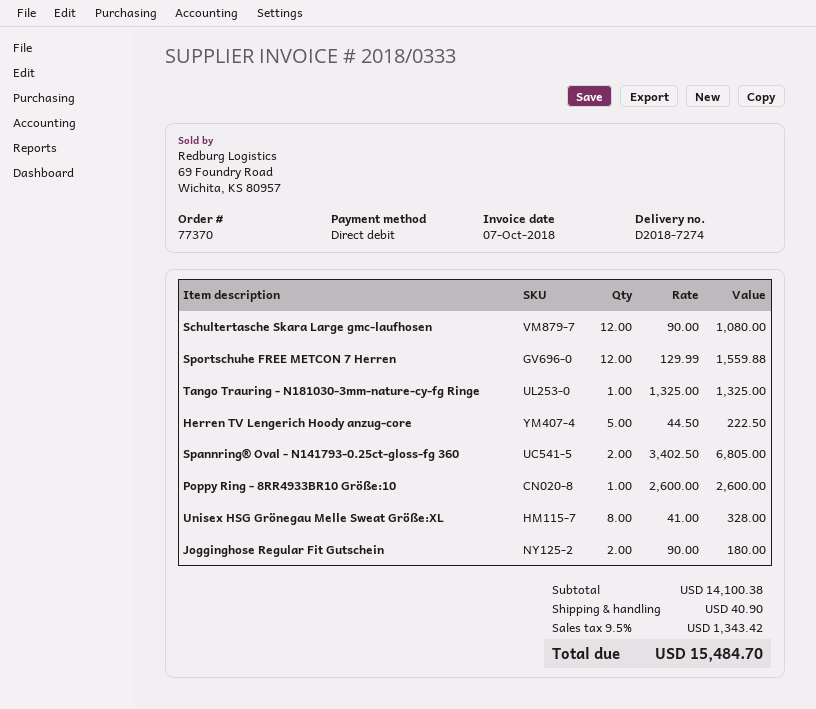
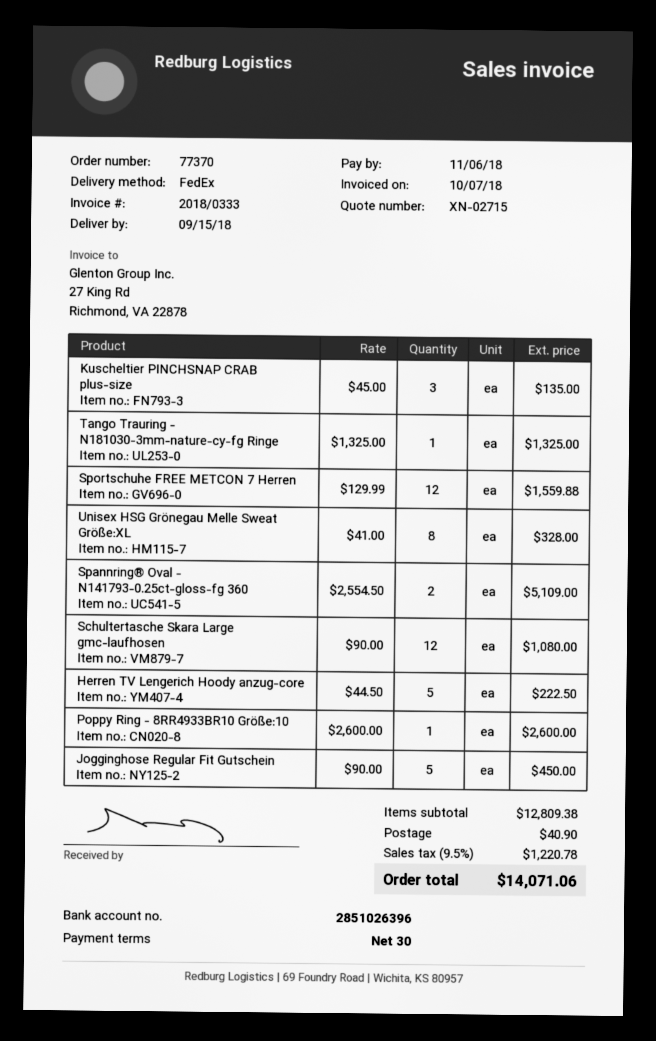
Spannring® Oval - N141793-0.25ct-gloss-fg 360: 2 x 3402.50 = 6805.00 -> 2 x 2554.50 = 5109.00
Jogginghose Regular Fit Gutschein: 2 x 90.00 = 180.00 -> 5 x 90.00 = 450.00
Kuscheltier PINCHSNAP CRAB plus-size: none -> 3 x 45.00 = 135.00
subtotal: 14100.38 -> 12809.38
tax: 9.5% = 1343.42 -> 9.5% = 1220.78
total: 15484.70 -> 14071.06

